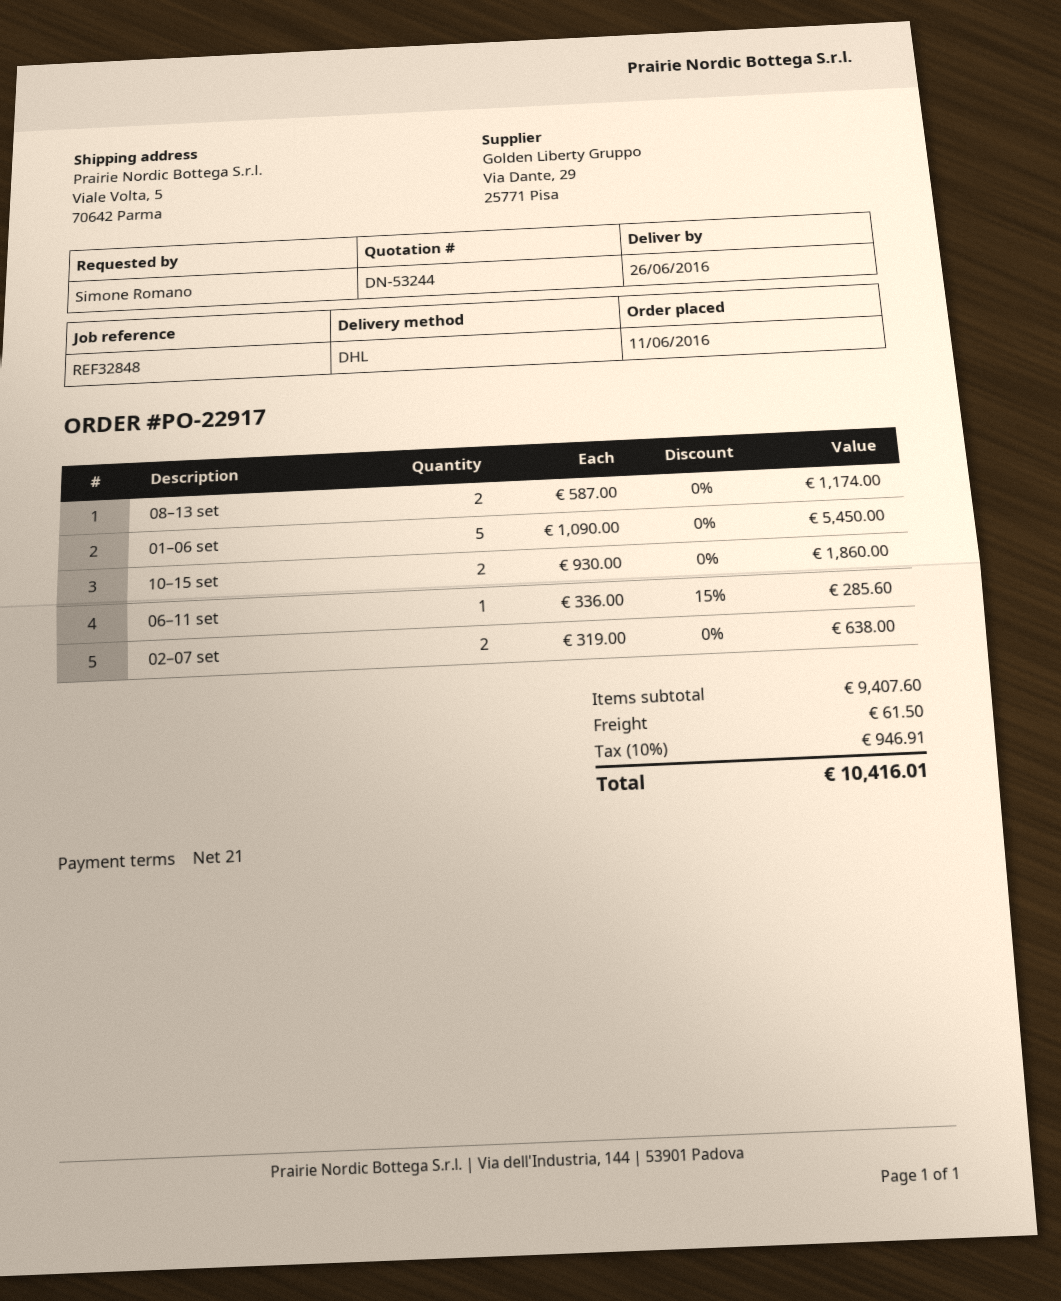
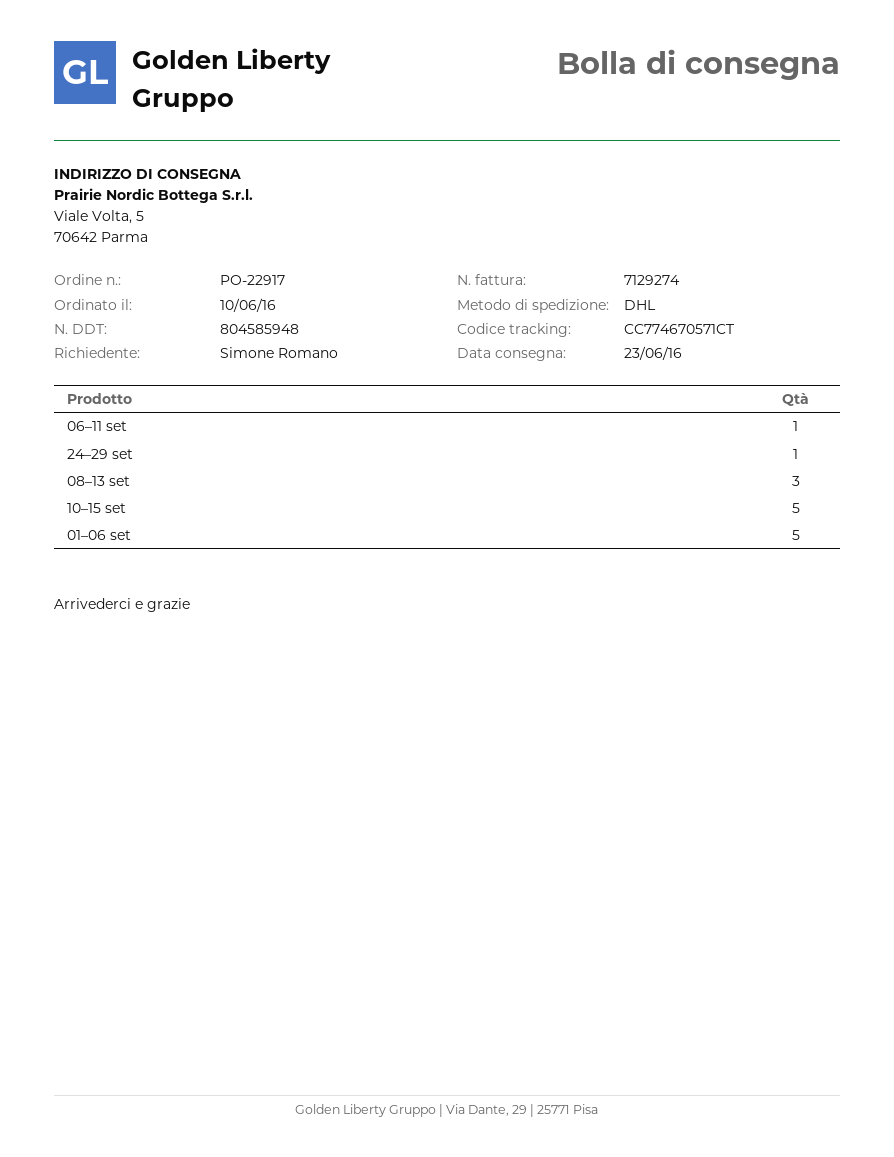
order date: 2016-06-11 -> 2016-06-10
delivery date: 2016-06-26 -> 2016-06-23
08–13 set: 2 -> 3
10–15 set: 2 -> 5
02–07 set: 2 -> none
24–29 set: none -> 1

